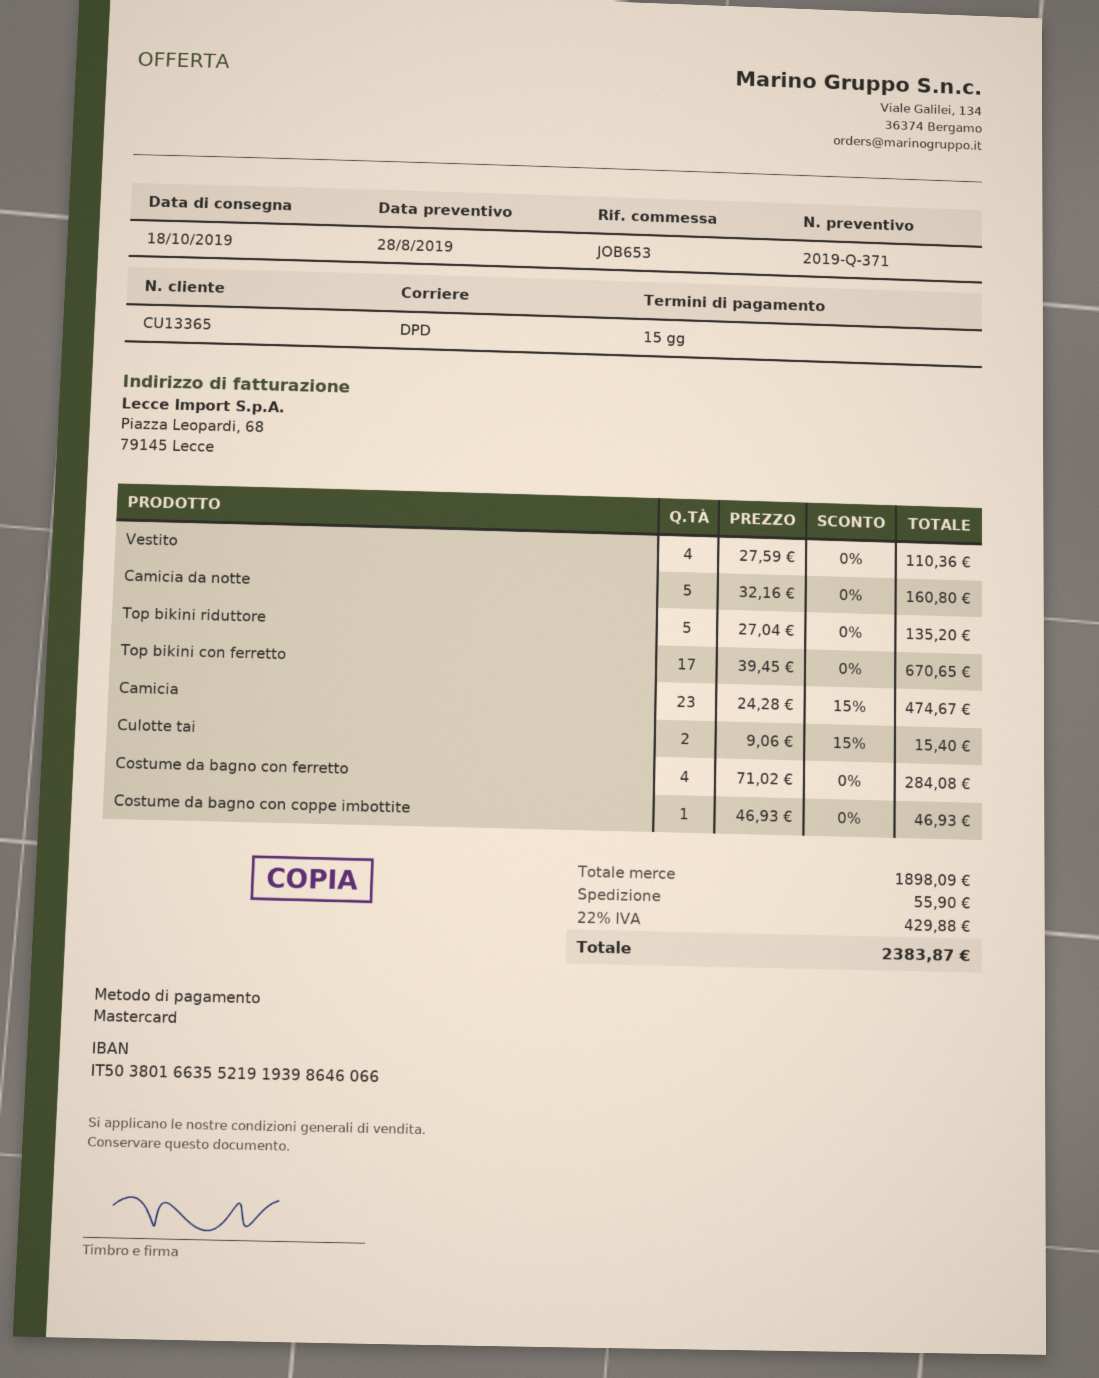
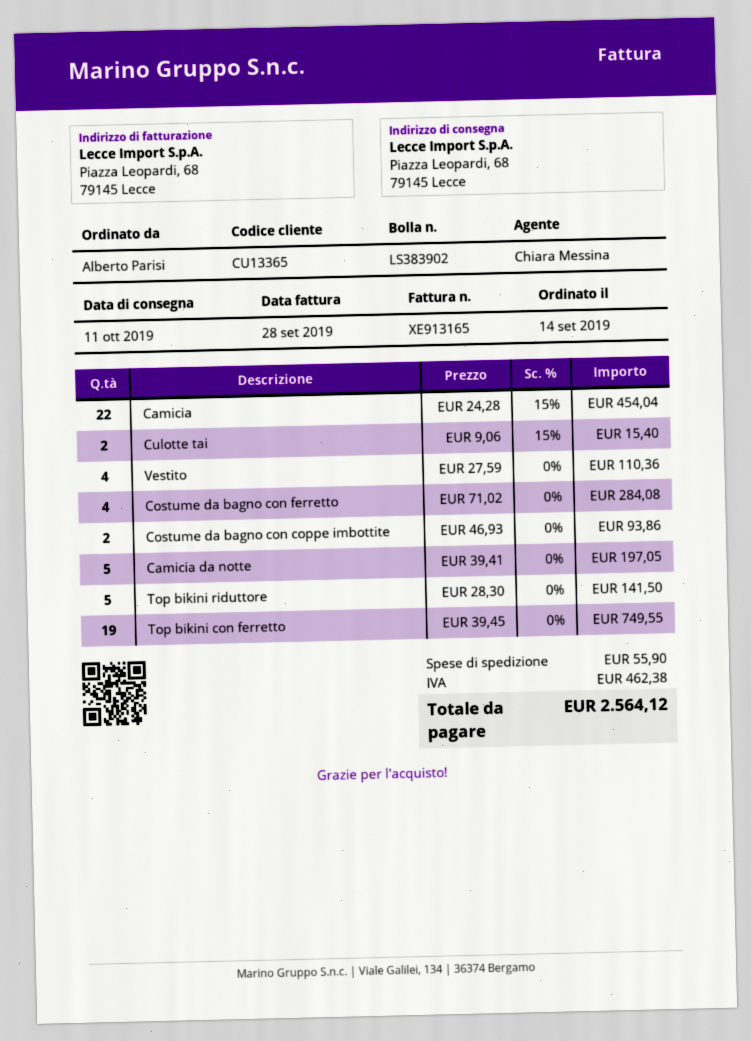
delivery date: 2019-10-18 -> 2019-10-11
Camicia da notte: 5 x 32.16 = 160.80 -> 5 x 39.41 = 197.05
Top bikini riduttore: 5 x 27.04 = 135.20 -> 5 x 28.30 = 141.50
Top bikini con ferretto: 17 x 39.45 = 670.65 -> 19 x 39.45 = 749.55
Camicia: 23 x 24.28 - 15% = 474.67 -> 22 x 24.28 - 15% = 454.04
Costume da bagno con coppe imbottite: 1 x 46.93 = 46.93 -> 2 x 46.93 = 93.86
tax: 429.88 -> 462.38
total: 2383.87 -> 2564.12

